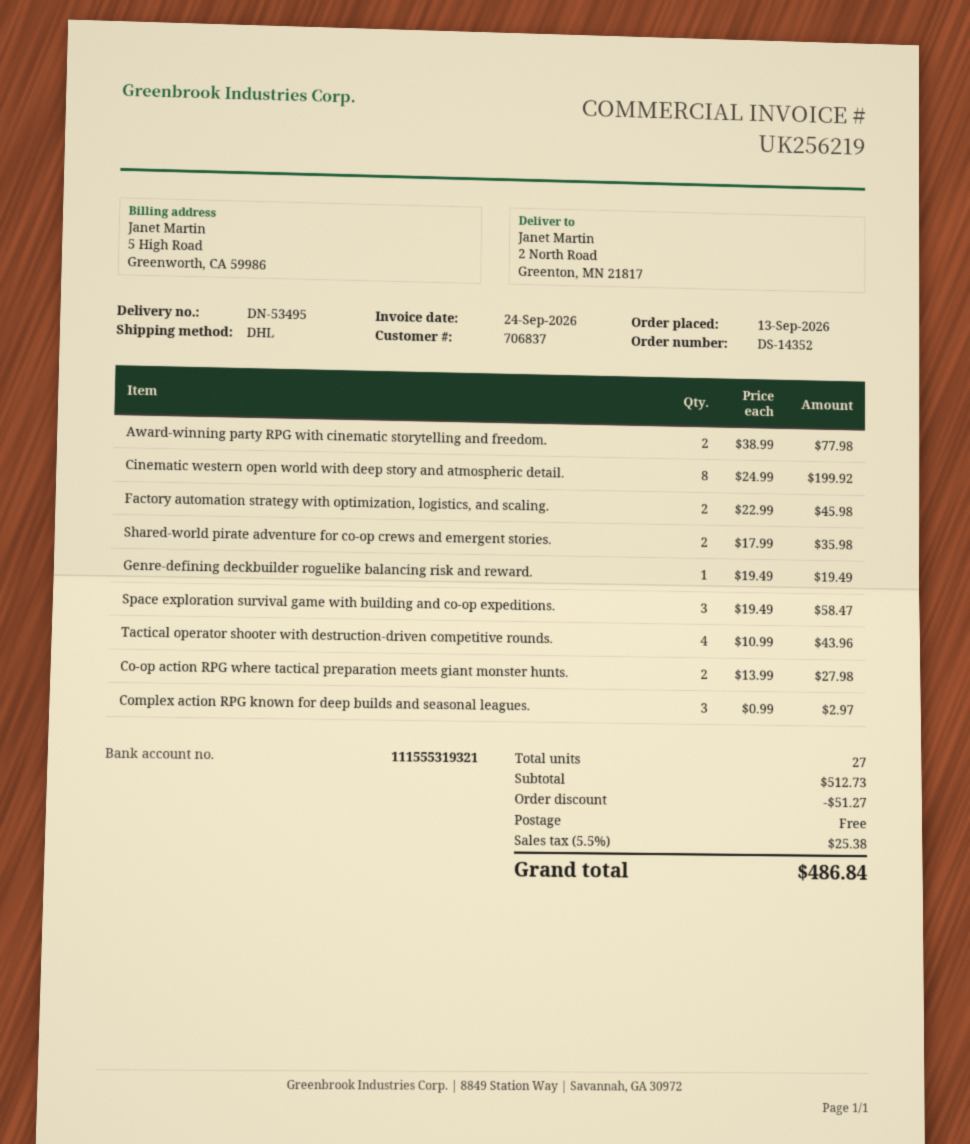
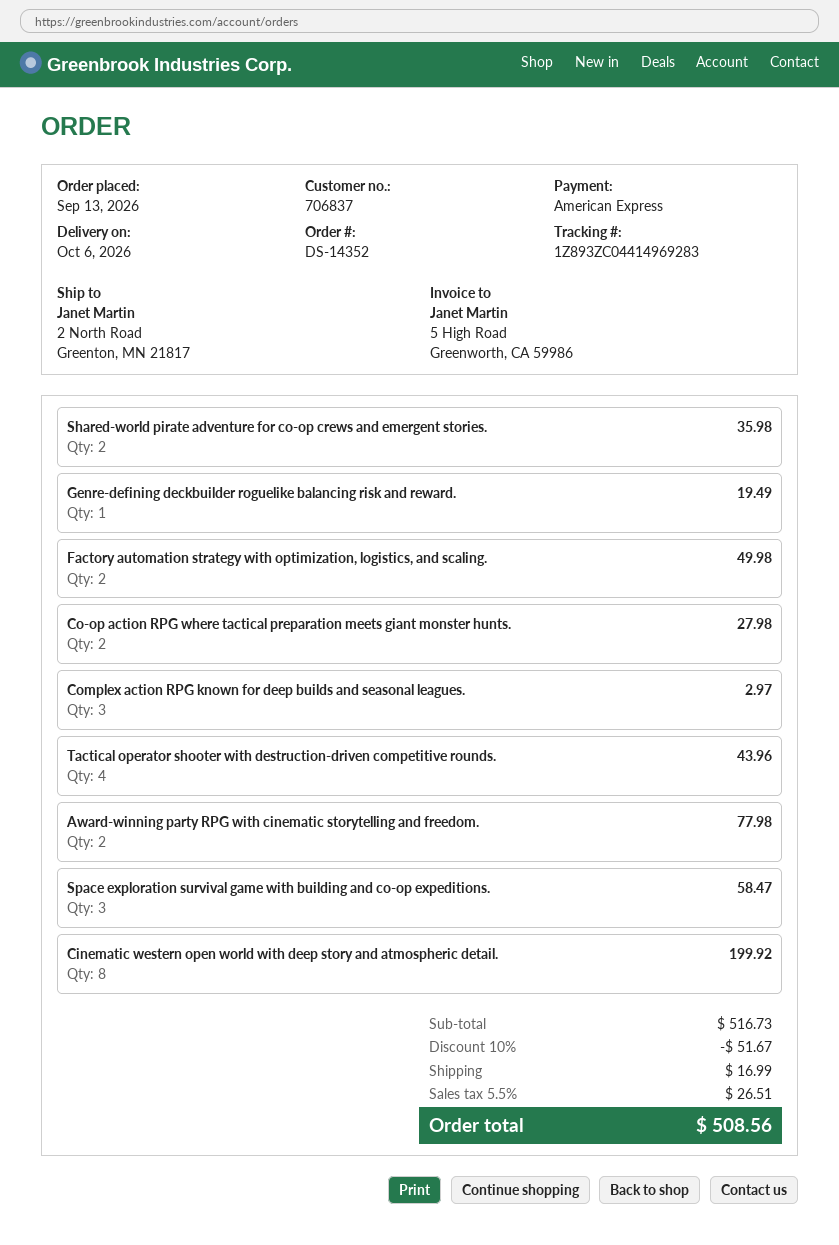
Factory automation strategy with optimization, logistics, and scaling.: 2 for 45.98 -> 2 for 49.98
subtotal: 512.73 -> 516.73
discount: 51.27 -> 51.67
shipping: 0.00 -> 16.99
tax: 5.5% = 25.38 -> 5.5% = 26.51
total: 486.84 -> 508.56

